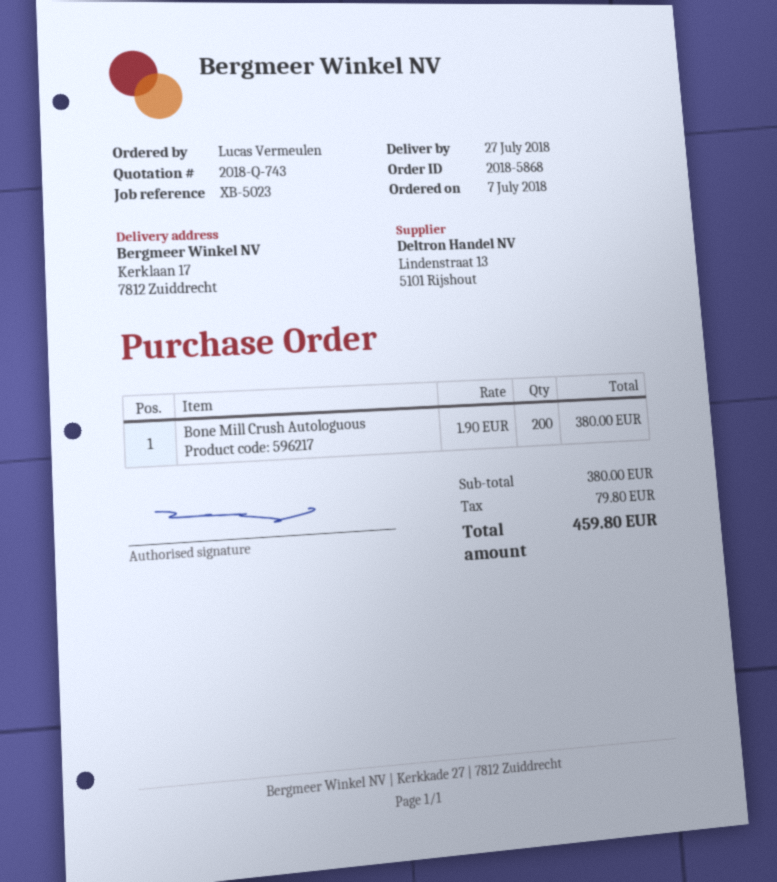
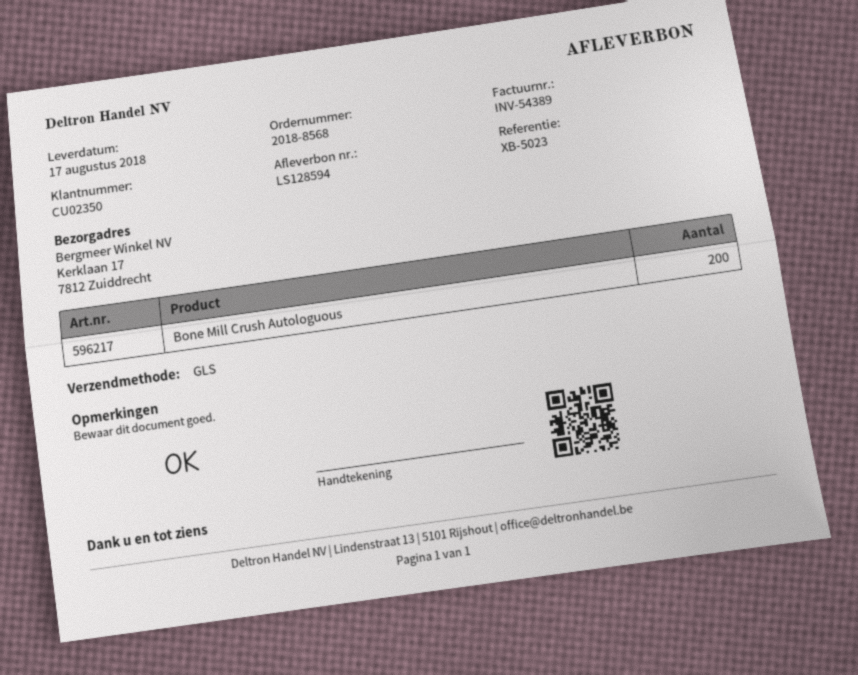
order number: 2018-5868 -> 2018-8568
delivery date: 2018-07-27 -> 2018-08-17

